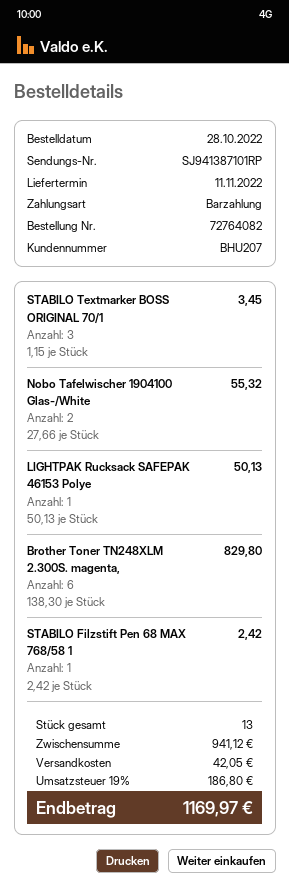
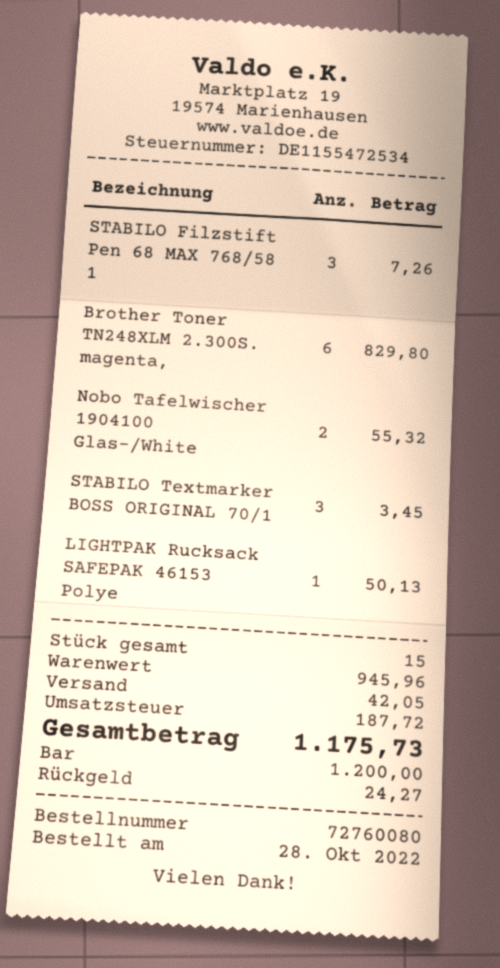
order number: 72764082 -> 72760080
STABILO Filzstift Pen 68 MAX 768/58 1: 1 for 2.42 -> 3 for 7.26
total quantity: 13 -> 15
subtotal: 941.12 -> 945.96
tax: 186.80 -> 187.72
total: 1169.97 -> 1175.73

